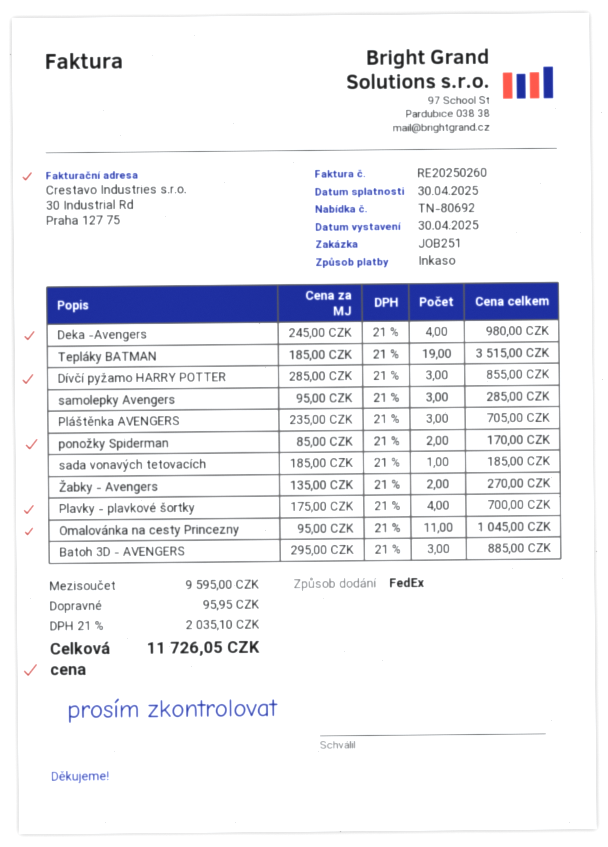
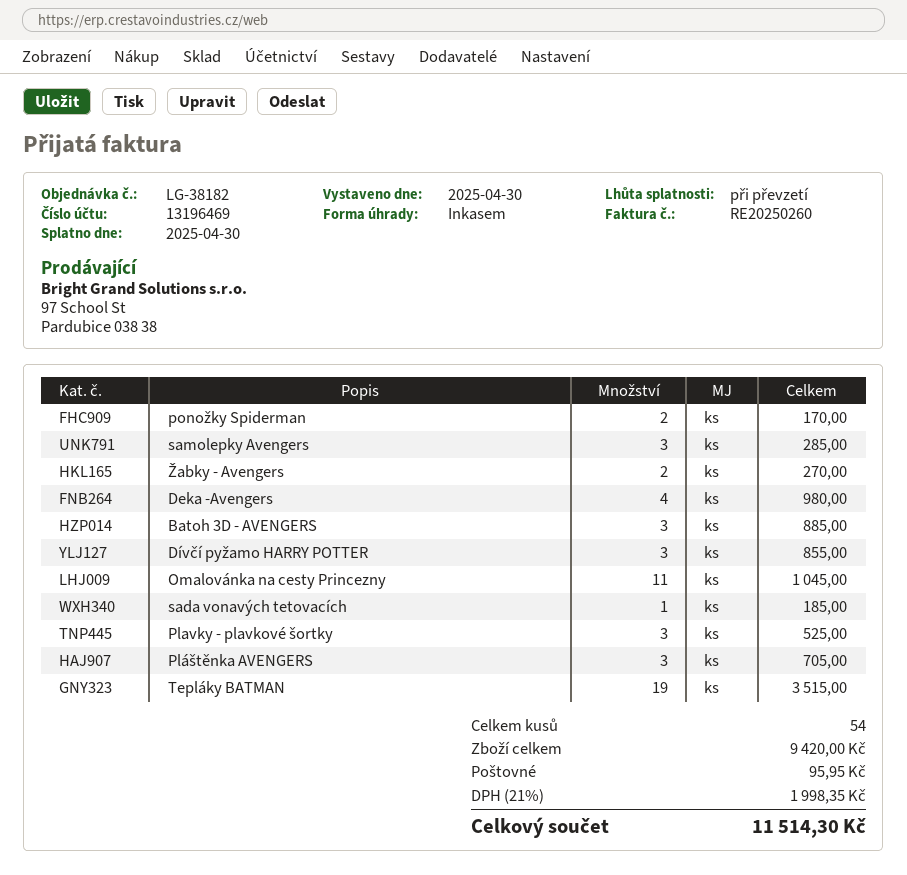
Plavky - plavkové šortky: 4 for 700.00 -> 3 for 525.00
subtotal: 9595.00 -> 9420.00
tax: 21% = 2035.10 -> 21% = 1998.35
total: 11726.05 -> 11514.30

